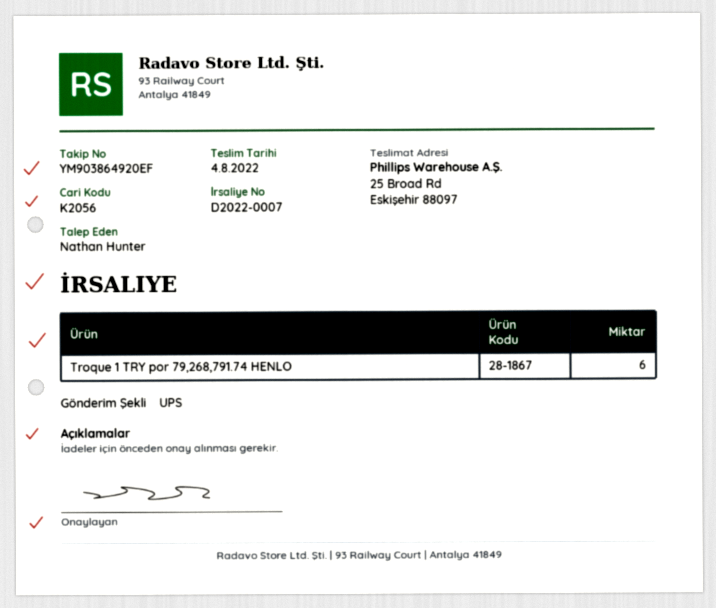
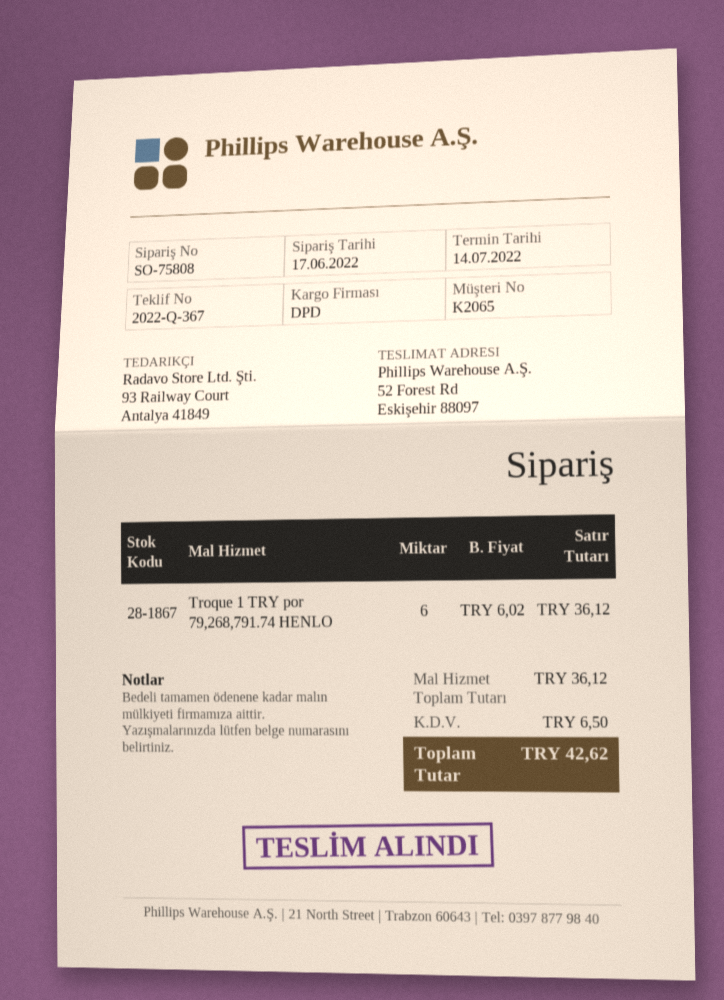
delivery date: 2022-08-04 -> 2022-07-14
customer number: K2056 -> K2065
shipping method: UPS -> DPD
ship to: 25 Broad Rd, Eskişehir 88097 -> 52 Forest Rd, Eskişehir 88097

